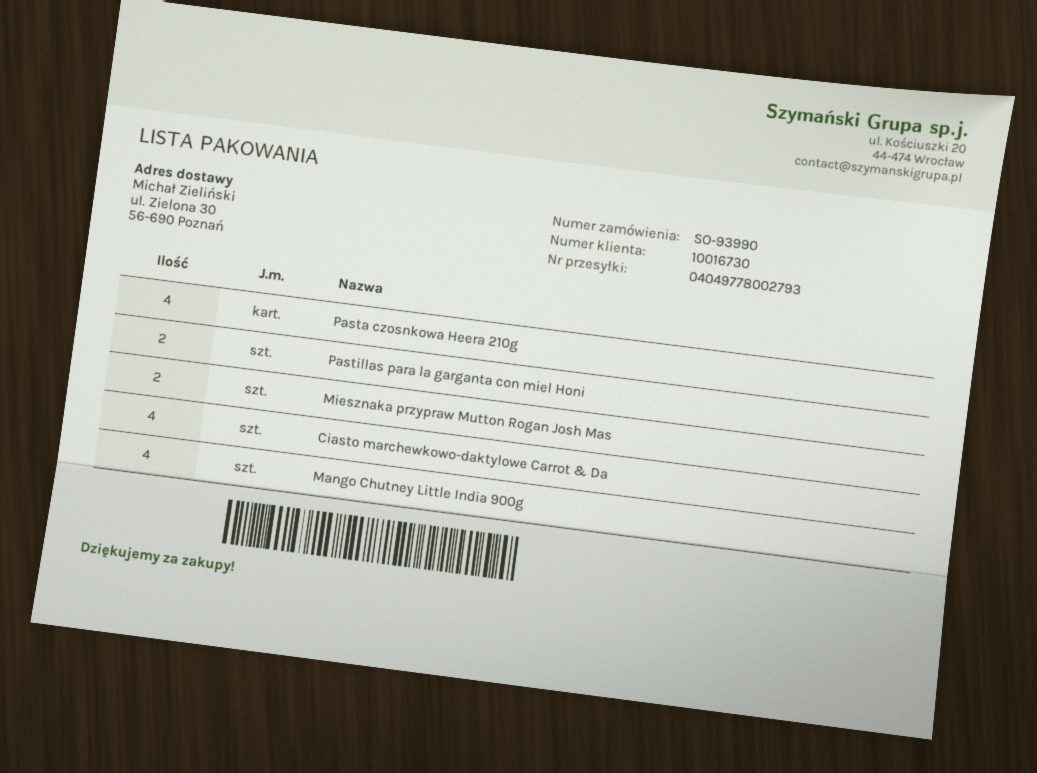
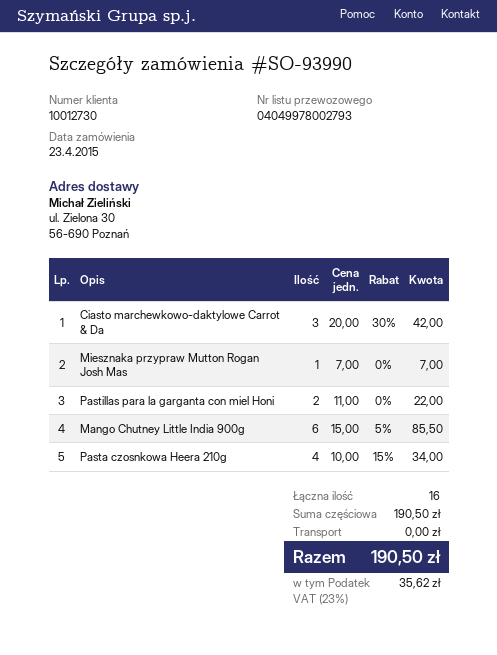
customer number: 10016730 -> 10012730
tracking number: 04049778002793 -> 04049978002793
Miesznaka przypraw Mutton Rogan Josh Mas: 2 -> 1
Ciasto marchewkowo-daktylowe Carrot & Da: 4 -> 3
Mango Chutney Little India 900g: 4 -> 6

